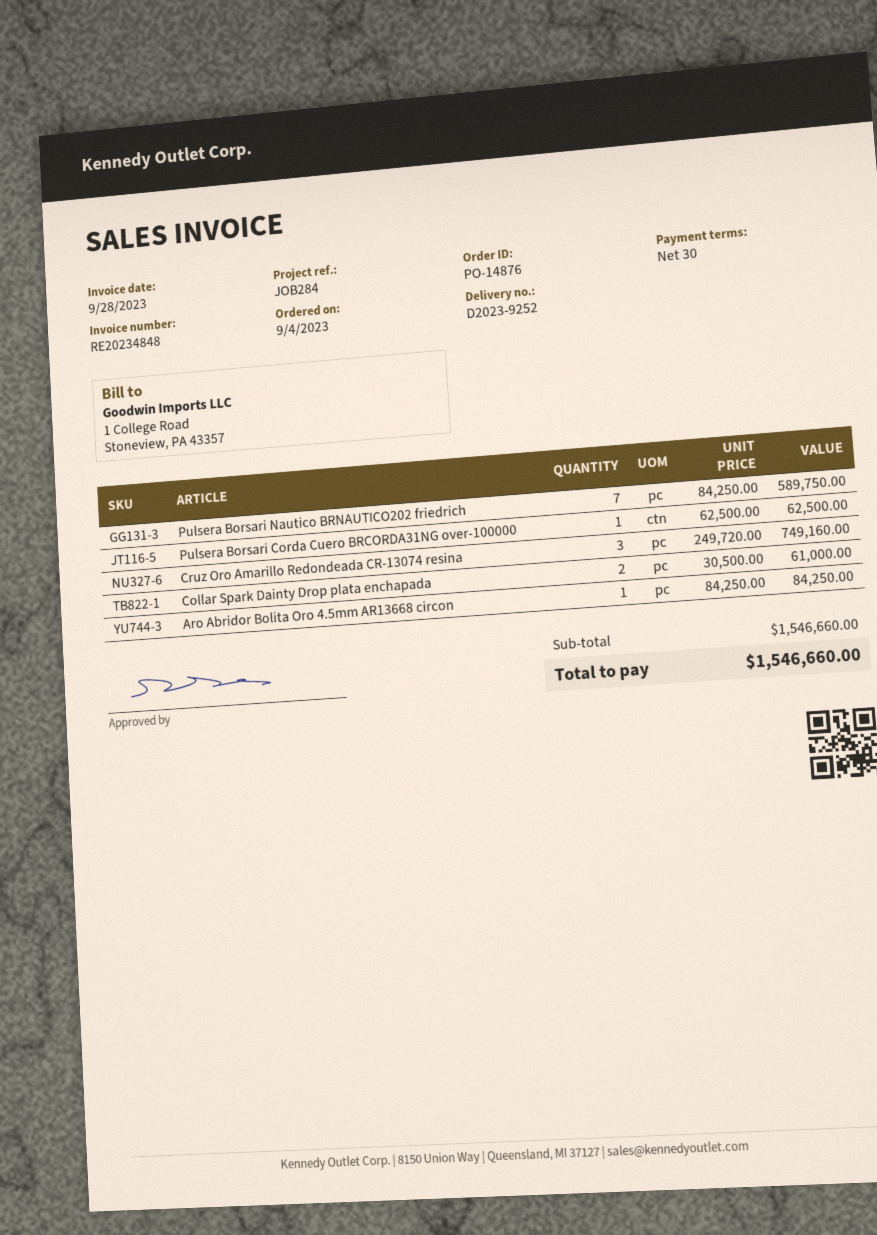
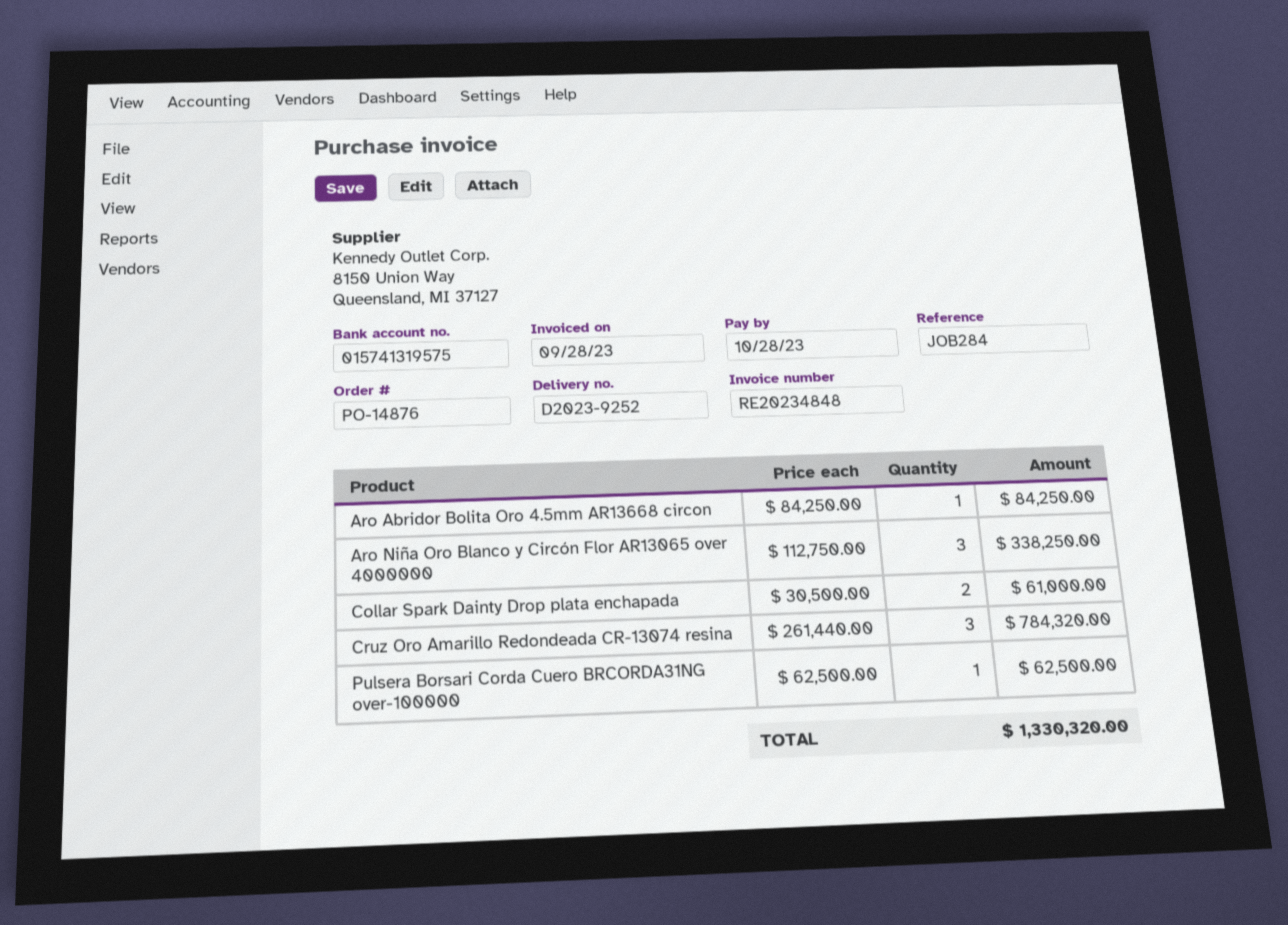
Pulsera Borsari Nautico BRNAUTICO202 friedrich: 7 x 84250.00 = 589750.00 -> none
Cruz Oro Amarillo Redondeada CR-13074 resina: 3 x 249720.00 = 749160.00 -> 3 x 261440.00 = 784320.00
Aro Niña Oro Blanco y Circón Flor AR13065 over 4000000: none -> 3 x 112750.00 = 338250.00
total: 1546660.00 -> 1330320.00

